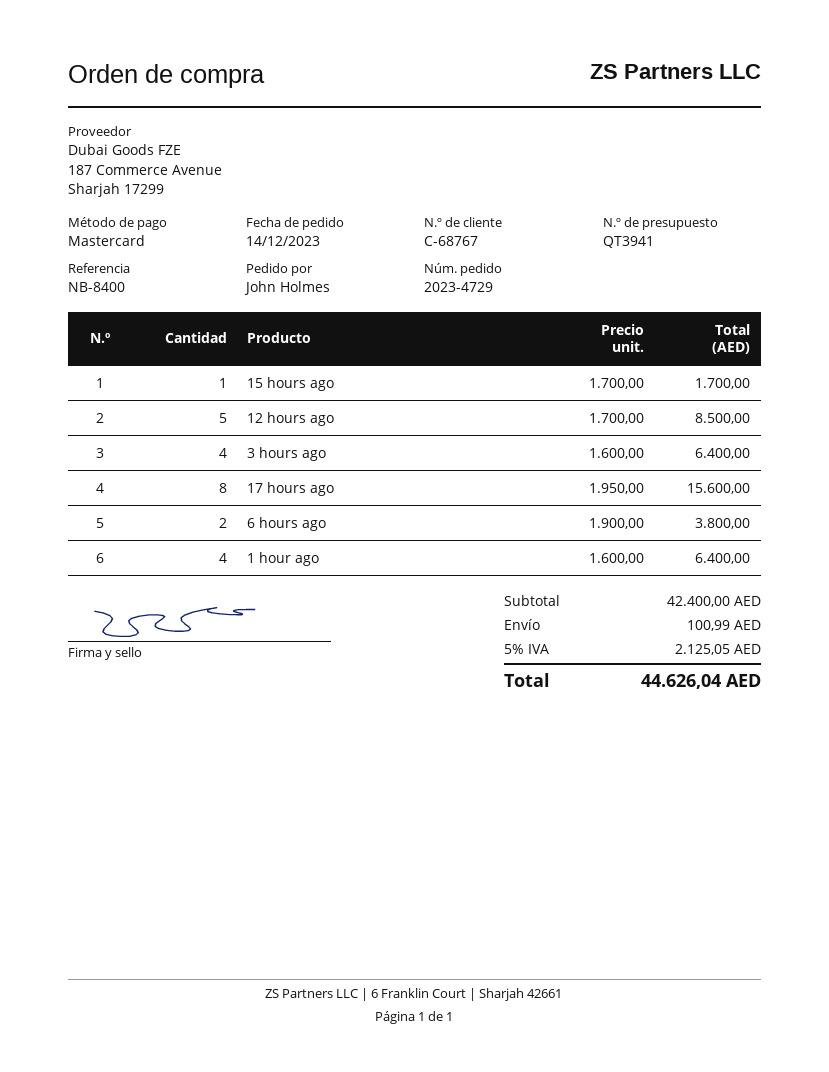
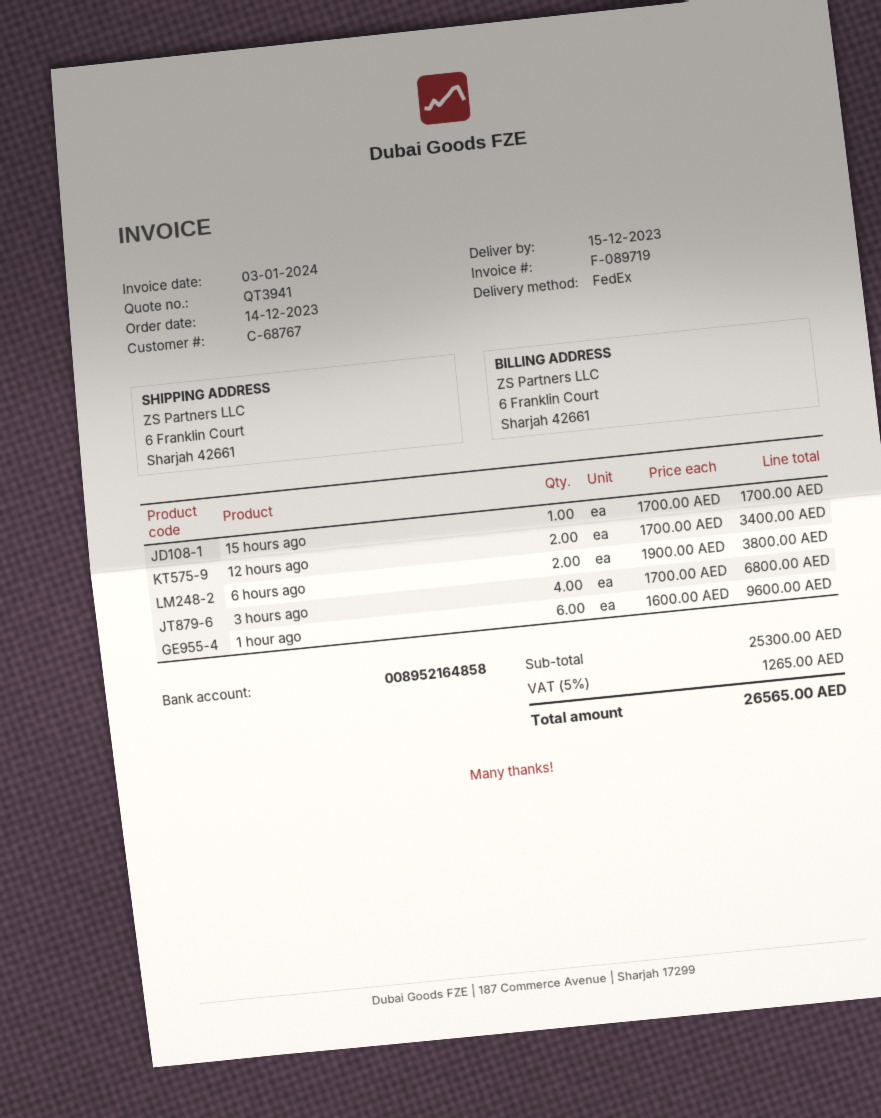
12 hours ago: 5 x 1700.00 = 8500.00 -> 2 x 1700.00 = 3400.00
3 hours ago: 4 x 1600.00 = 6400.00 -> 4 x 1700.00 = 6800.00
17 hours ago: 8 x 1950.00 = 15600.00 -> none
1 hour ago: 4 x 1600.00 = 6400.00 -> 6 x 1600.00 = 9600.00
subtotal: 42400.00 -> 25300.00
shipping: 100.99 -> none
tax: 5% = 2125.05 -> 5% = 1265.00
total: 44626.04 -> 26565.00

